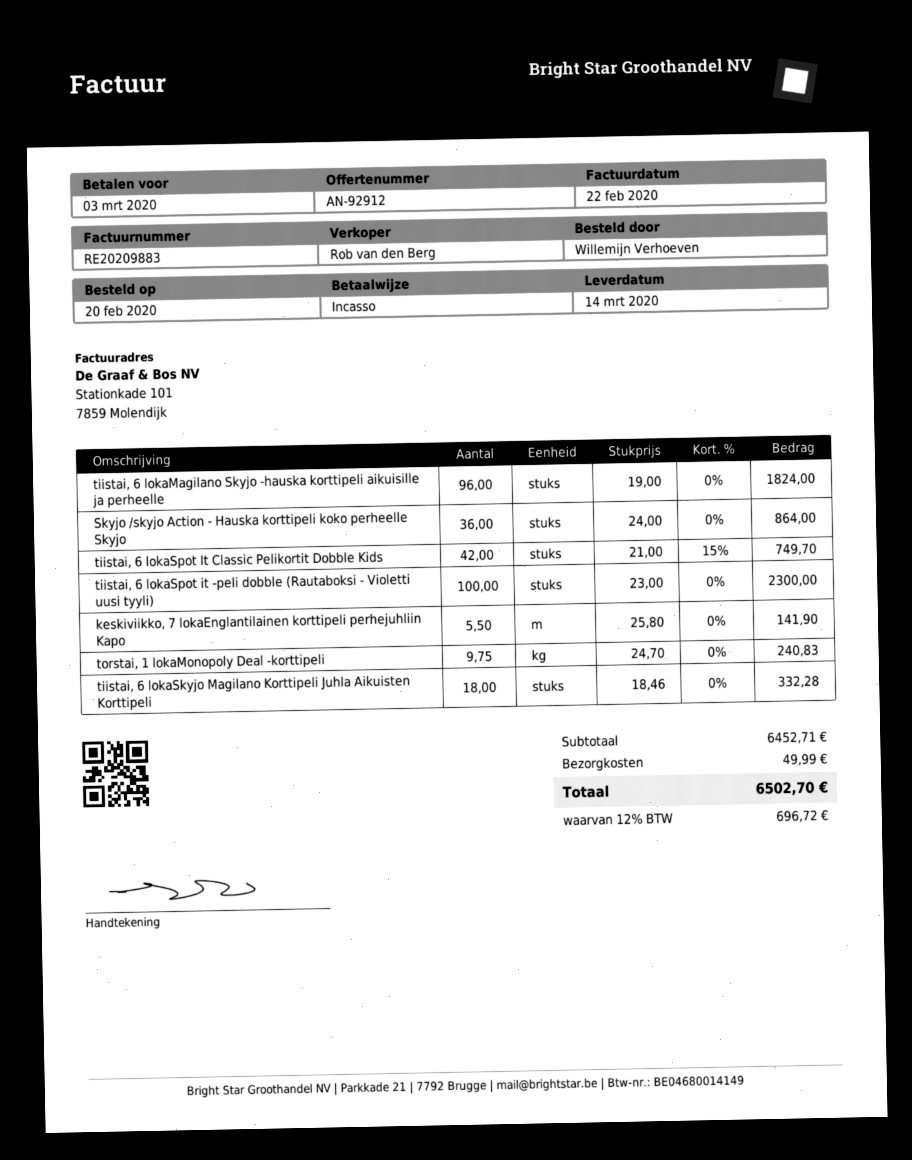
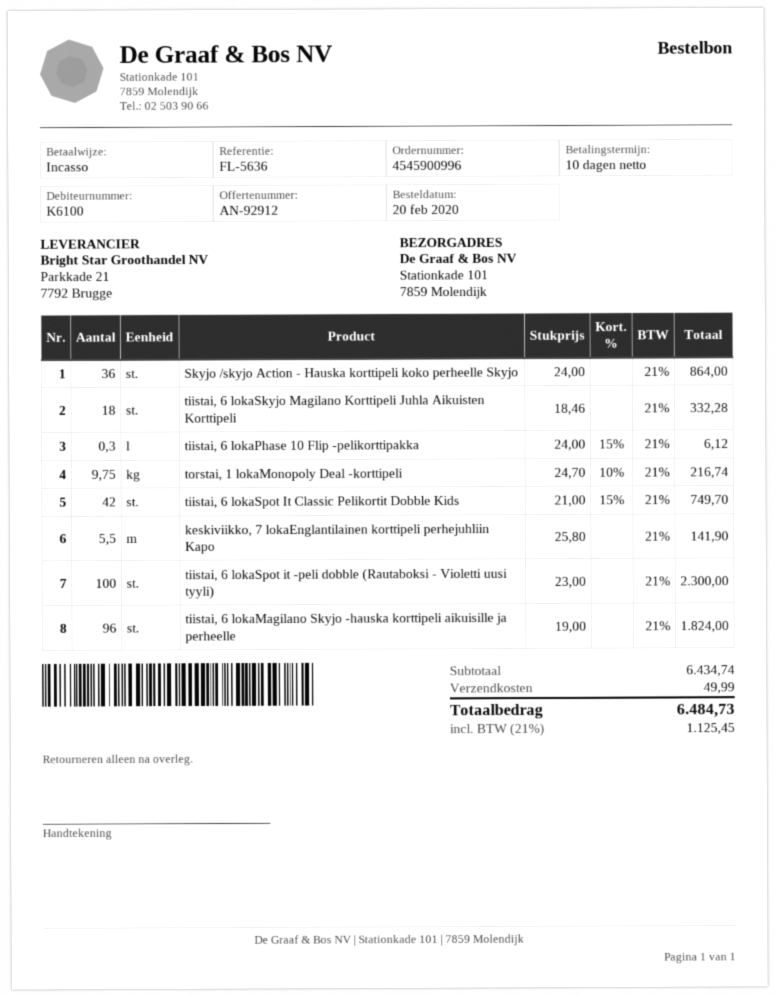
torstai, 1 lokaMonopoly Deal -korttipeli: 9.75 x 24.70 = 240.83 -> 9.75 x 24.70 - 10% = 216.74
tiistai, 6 lokaPhase 10 Flip -pelikorttipakka: none -> 0.3 x 24.00 - 15% = 6.12
subtotal: 6452.71 -> 6434.74
tax: 12% = 696.72 -> 21% = 1125.45
total: 6502.70 -> 6484.73

